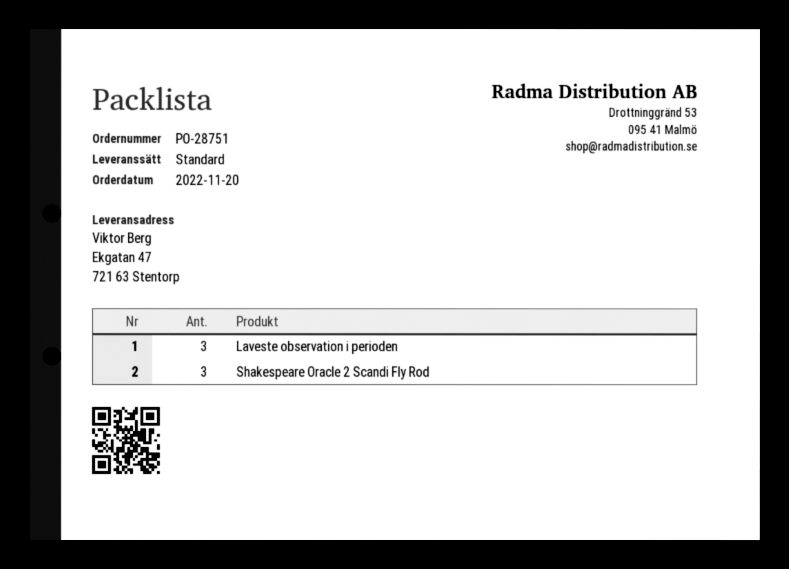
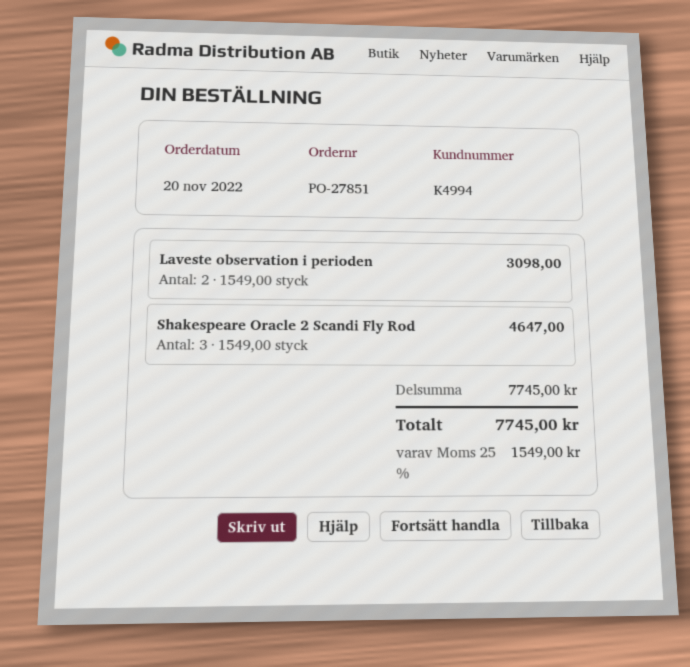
order number: PO-28751 -> PO-27851
Laveste observation i perioden: 3 -> 2

